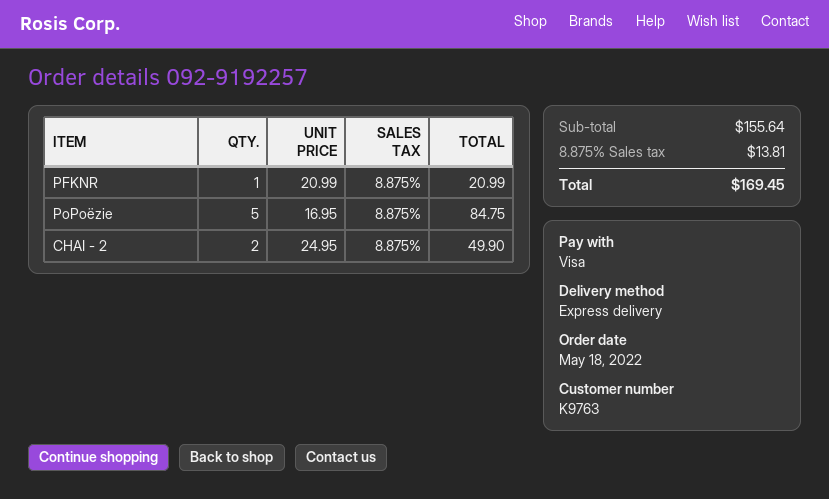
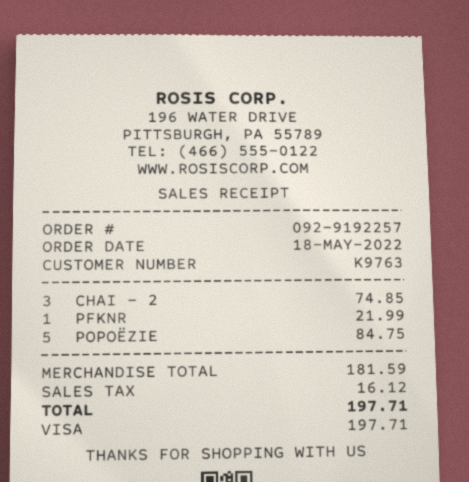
PFKNR: 1 for 20.99 -> 1 for 21.99
CHAI - 2: 2 for 49.90 -> 3 for 74.85
subtotal: 155.64 -> 181.59
tax: 13.81 -> 16.12
total: 169.45 -> 197.71

